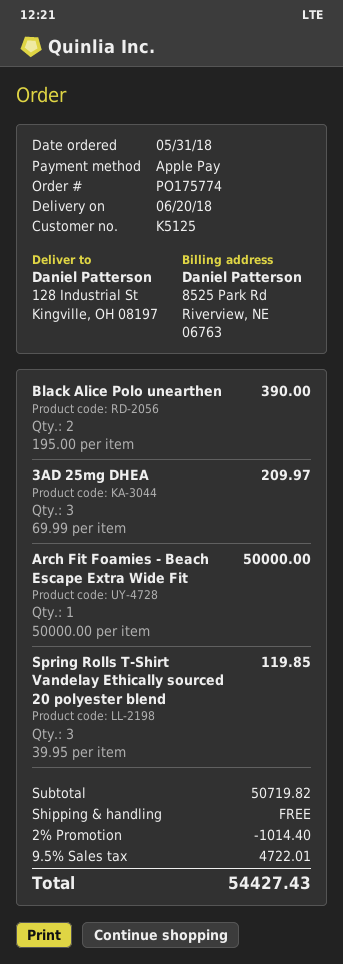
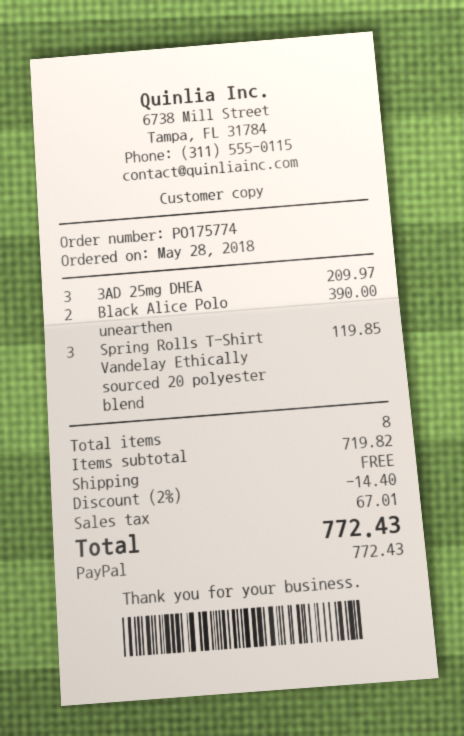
order date: 2018-05-31 -> 2018-05-28
payment method: Apple Pay -> PayPal
Arch Fit Foamies - Beach Escape Extra Wide Fit: 1 for 50000.00 -> none
subtotal: 50719.82 -> 719.82
discount: 2% = 1014.40 -> 2% = 14.40
tax: 4722.01 -> 67.01
total: 54427.43 -> 772.43

